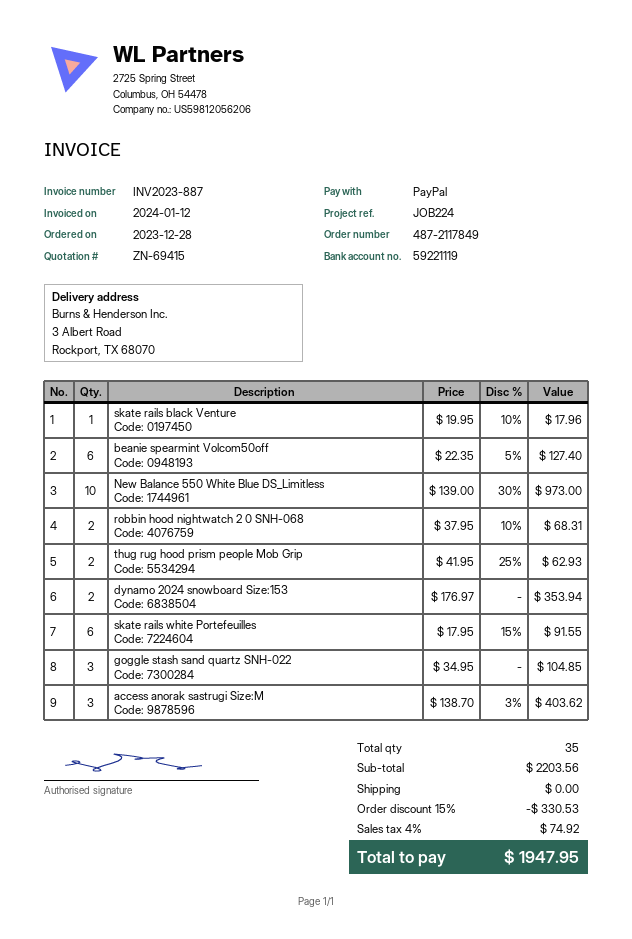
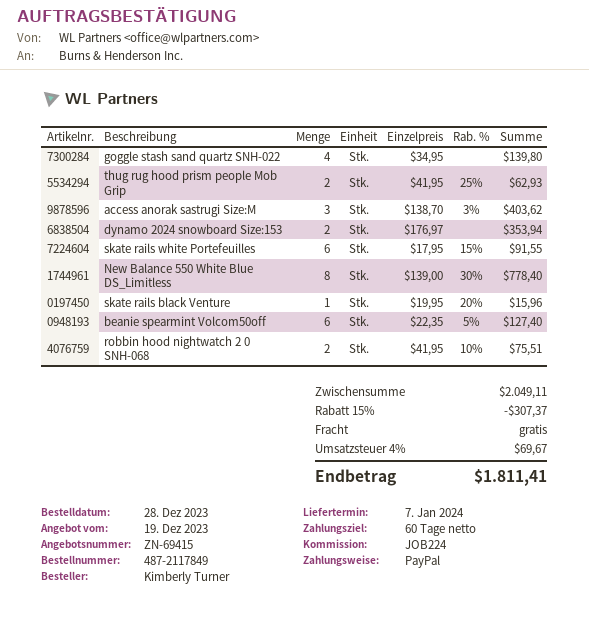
skate rails black Venture: 1 x 19.95 - 10% = 17.96 -> 1 x 19.95 - 20% = 15.96
New Balance 550 White Blue DS_Limitless: 10 x 139.00 - 30% = 973.00 -> 8 x 139.00 - 30% = 778.40
robbin hood nightwatch 2 0 SNH-068: 2 x 37.95 - 10% = 68.31 -> 2 x 41.95 - 10% = 75.51
goggle stash sand quartz SNH-022: 3 x 34.95 = 104.85 -> 4 x 34.95 = 139.80
subtotal: 2203.56 -> 2049.11
discount: 15% = 330.53 -> 15% = 307.37
tax: 4% = 74.92 -> 4% = 69.67
total: 1947.95 -> 1811.41

